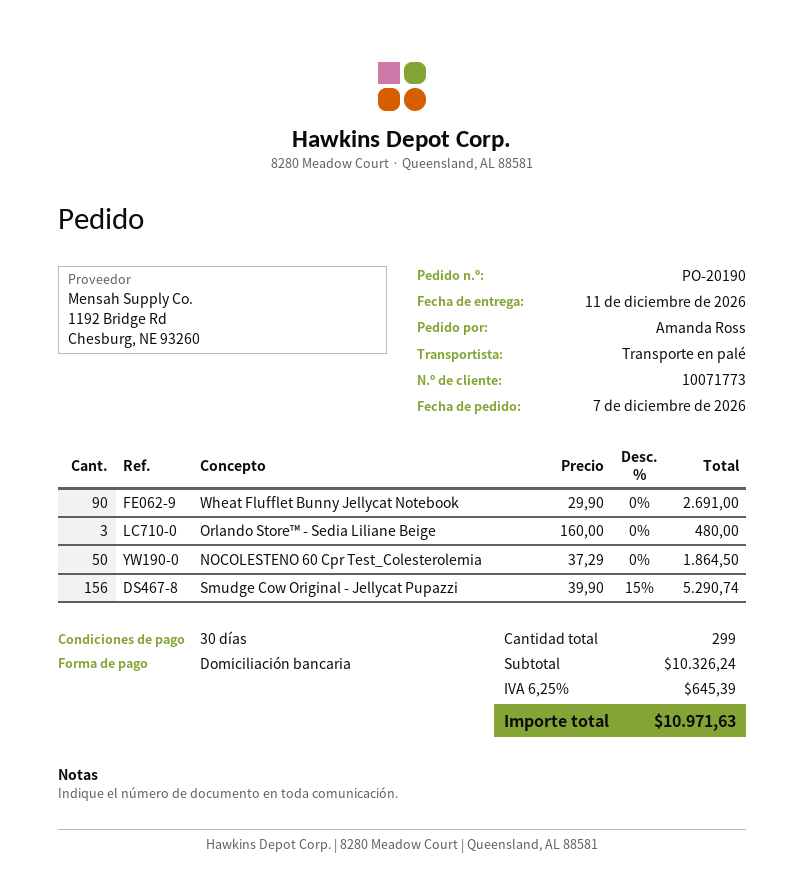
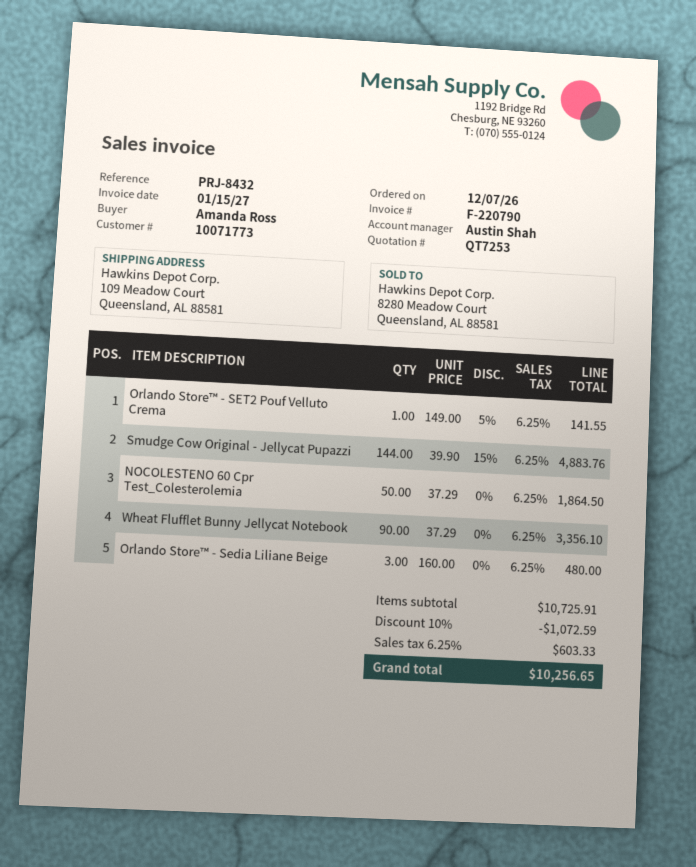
Wheat Flufflet Bunny Jellycat Notebook: 90 x 29.90 = 2691.00 -> 90 x 37.29 = 3356.10
Smudge Cow Original - Jellycat Pupazzi: 156 x 39.90 - 15% = 5290.74 -> 144 x 39.90 - 15% = 4883.76
Orlando Store™ - SET2 Pouf Velluto Crema: none -> 1 x 149.00 - 5% = 141.55
subtotal: 10326.24 -> 10725.91
discount: none -> 10% = 1072.59
tax: 6.25% = 645.39 -> 6.25% = 603.33
total: 10971.63 -> 10256.65

